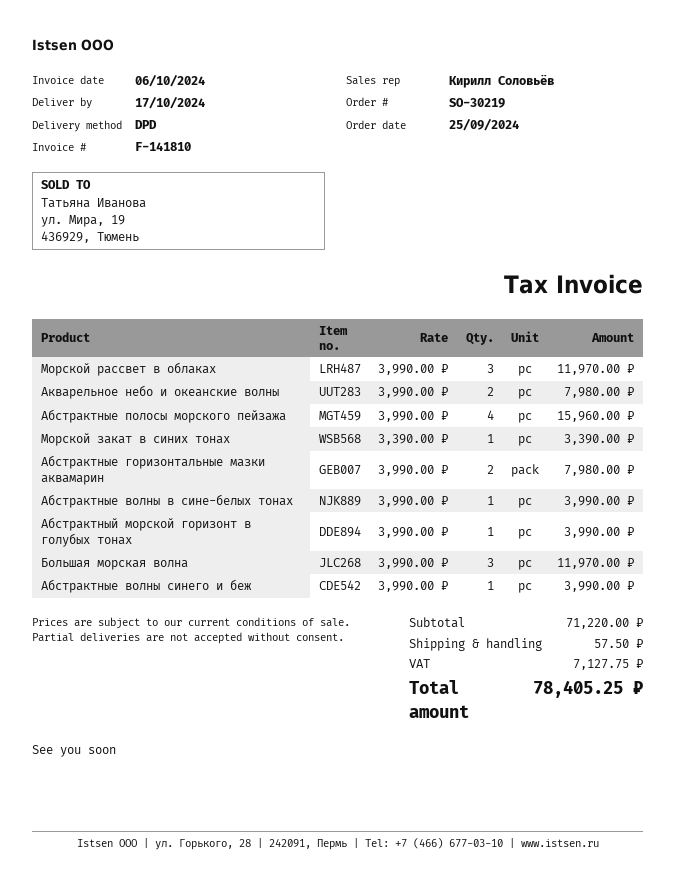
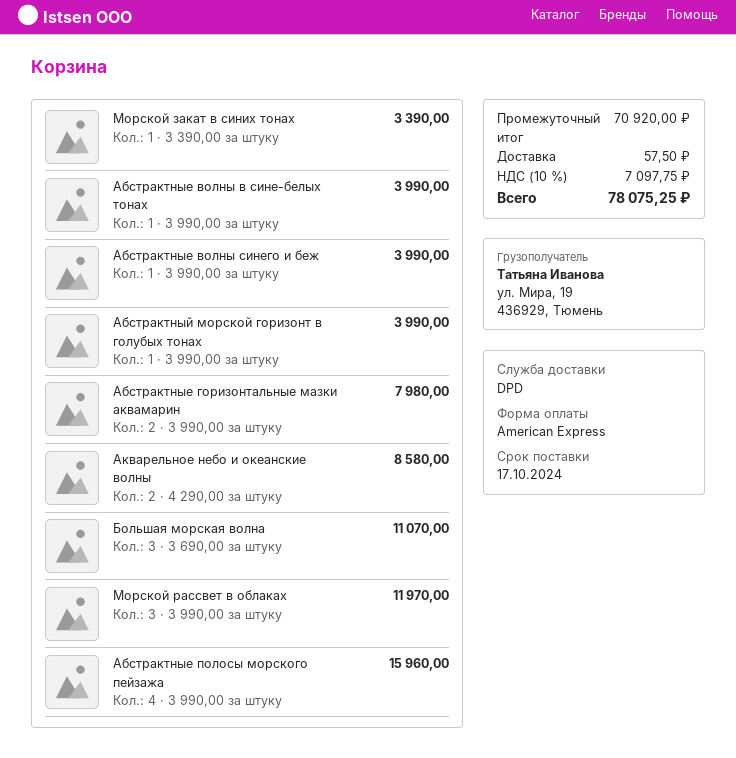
Акварельное небо и океанские волны: 2 x 3990.00 = 7980.00 -> 2 x 4290.00 = 8580.00
Большая морская волна: 3 x 3990.00 = 11970.00 -> 3 x 3690.00 = 11070.00
subtotal: 71220.00 -> 70920.00
tax: 7127.75 -> 7097.75
total: 78405.25 -> 78075.25

